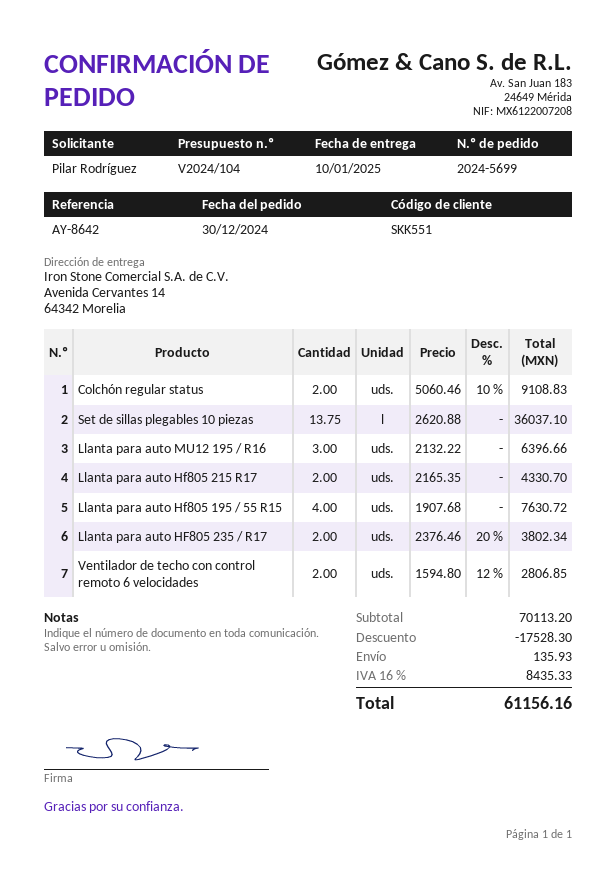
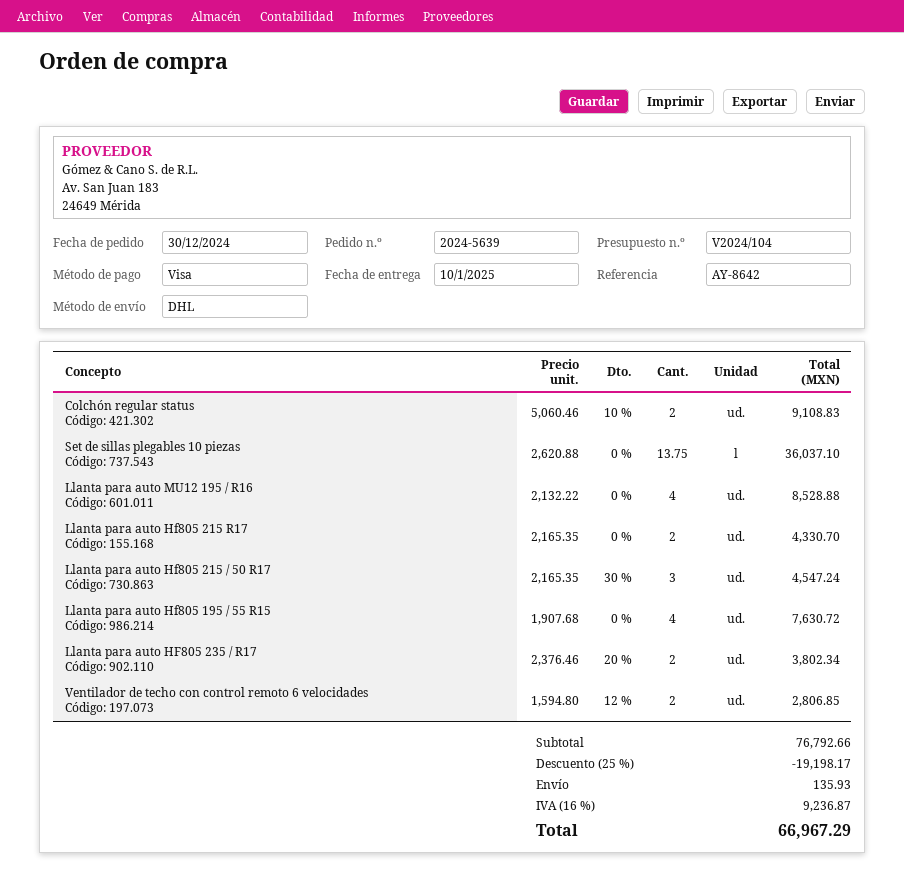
order number: 2024-5699 -> 2024-5639
Llanta para auto MU12 195 / R16: 3 x 2132.22 = 6396.66 -> 4 x 2132.22 = 8528.88
Llanta para auto Hf805 215 / 50 R17: none -> 3 x 2165.35 - 30% = 4547.24
subtotal: 70113.20 -> 76792.66
discount: 17528.30 -> 19198.17
tax: 16% = 8435.33 -> 16% = 9236.87
total: 61156.16 -> 66967.29

